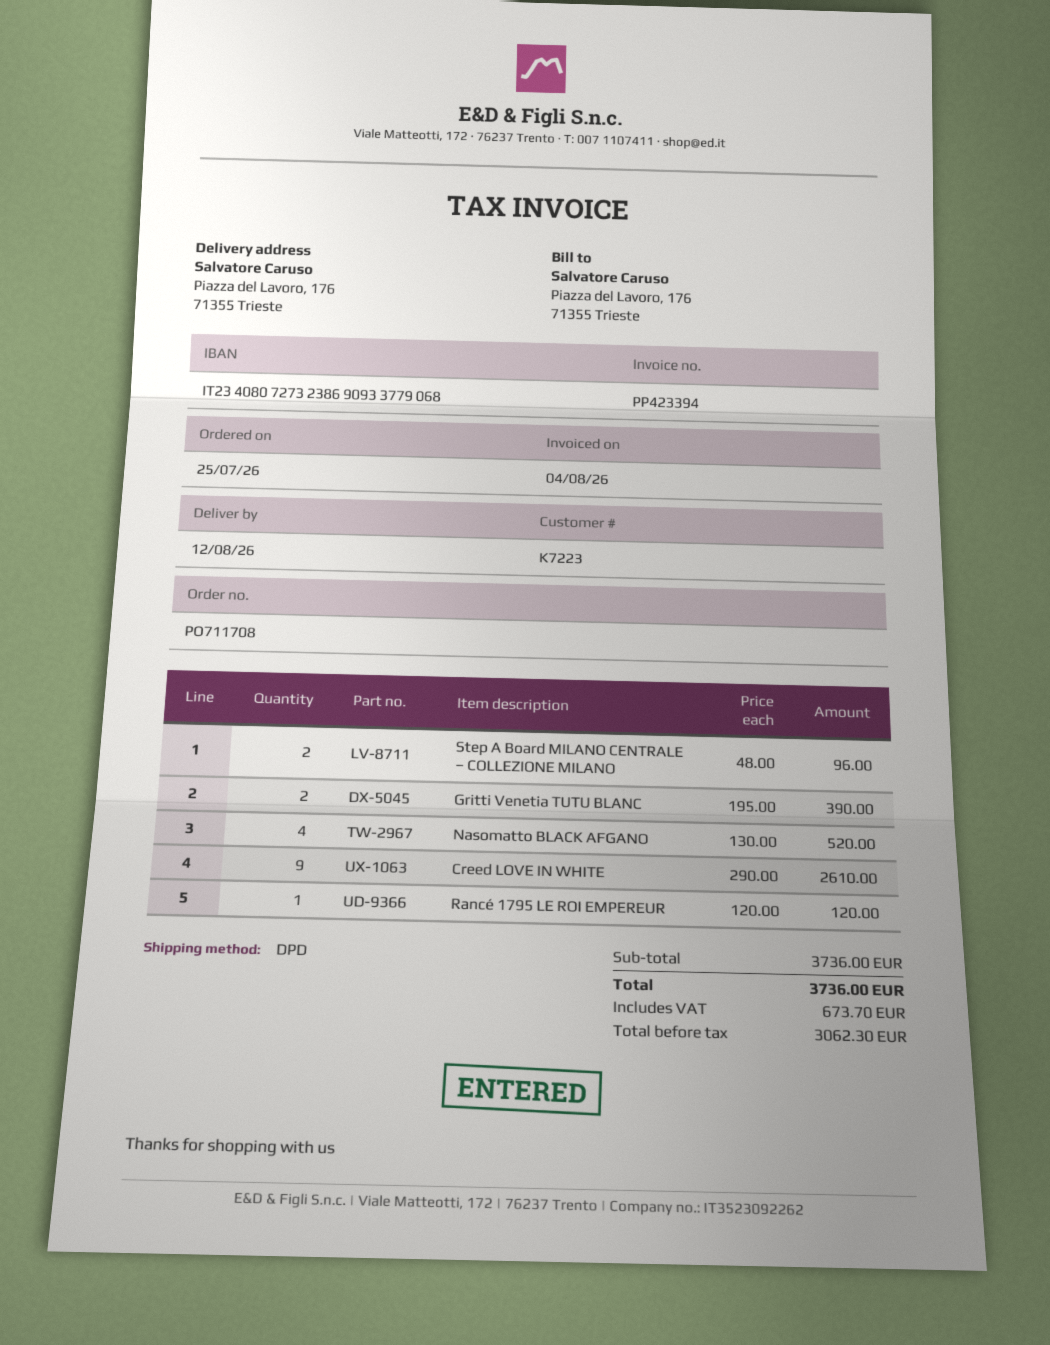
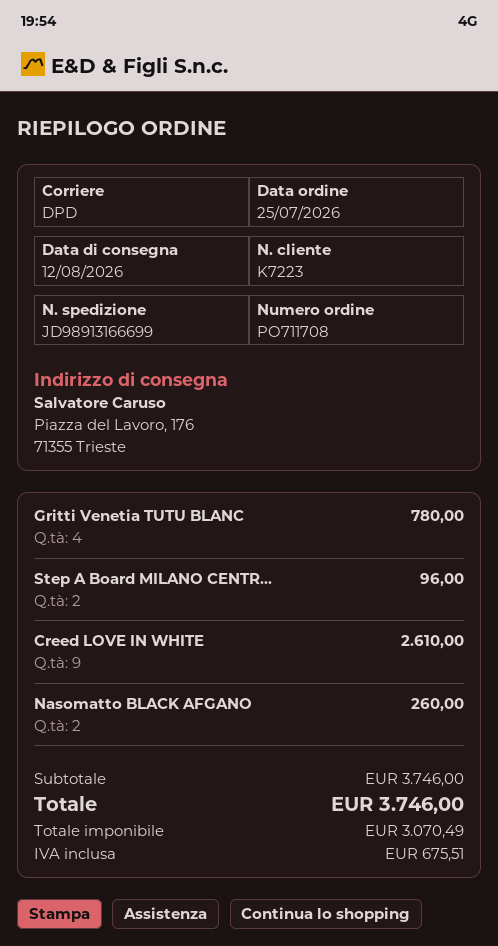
Gritti Venetia TUTU BLANC: 2 for 390.00 -> 4 for 780.00
Nasomatto BLACK AFGANO: 4 for 520.00 -> 2 for 260.00
Rancé 1795 LE ROI EMPEREUR: 1 for 120.00 -> none
subtotal: 3736.00 -> 3746.00
net: 3062.30 -> 3070.49
tax: 673.70 -> 675.51
total: 3736.00 -> 3746.00

